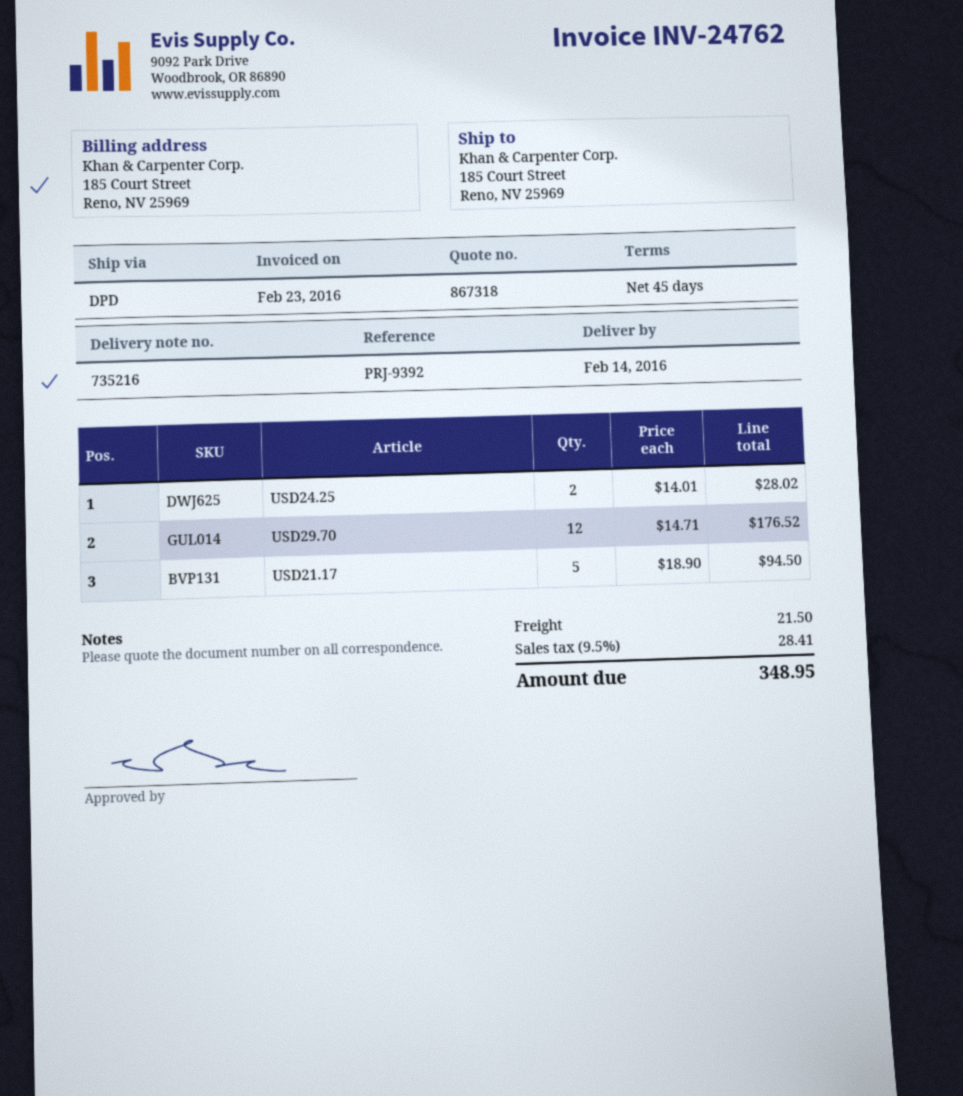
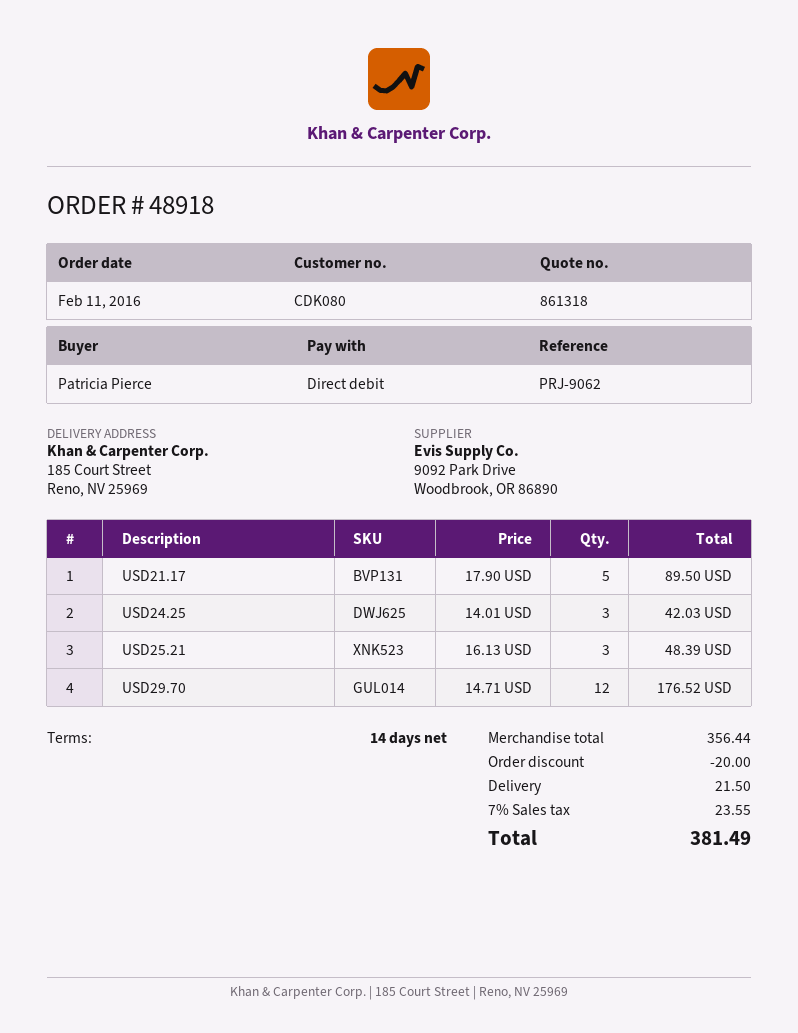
quote number: 867318 -> 861318
payment terms: 45 days -> 14 days
reference: PRJ-9392 -> PRJ-9062
USD24.25: 2 x 14.01 = 28.02 -> 3 x 14.01 = 42.03
USD21.17: 5 x 18.90 = 94.50 -> 5 x 17.90 = 89.50
USD25.21: none -> 3 x 16.13 = 48.39
discount: none -> 20.00
tax: 9.5% = 28.41 -> 7% = 23.55
total: 348.95 -> 381.49

